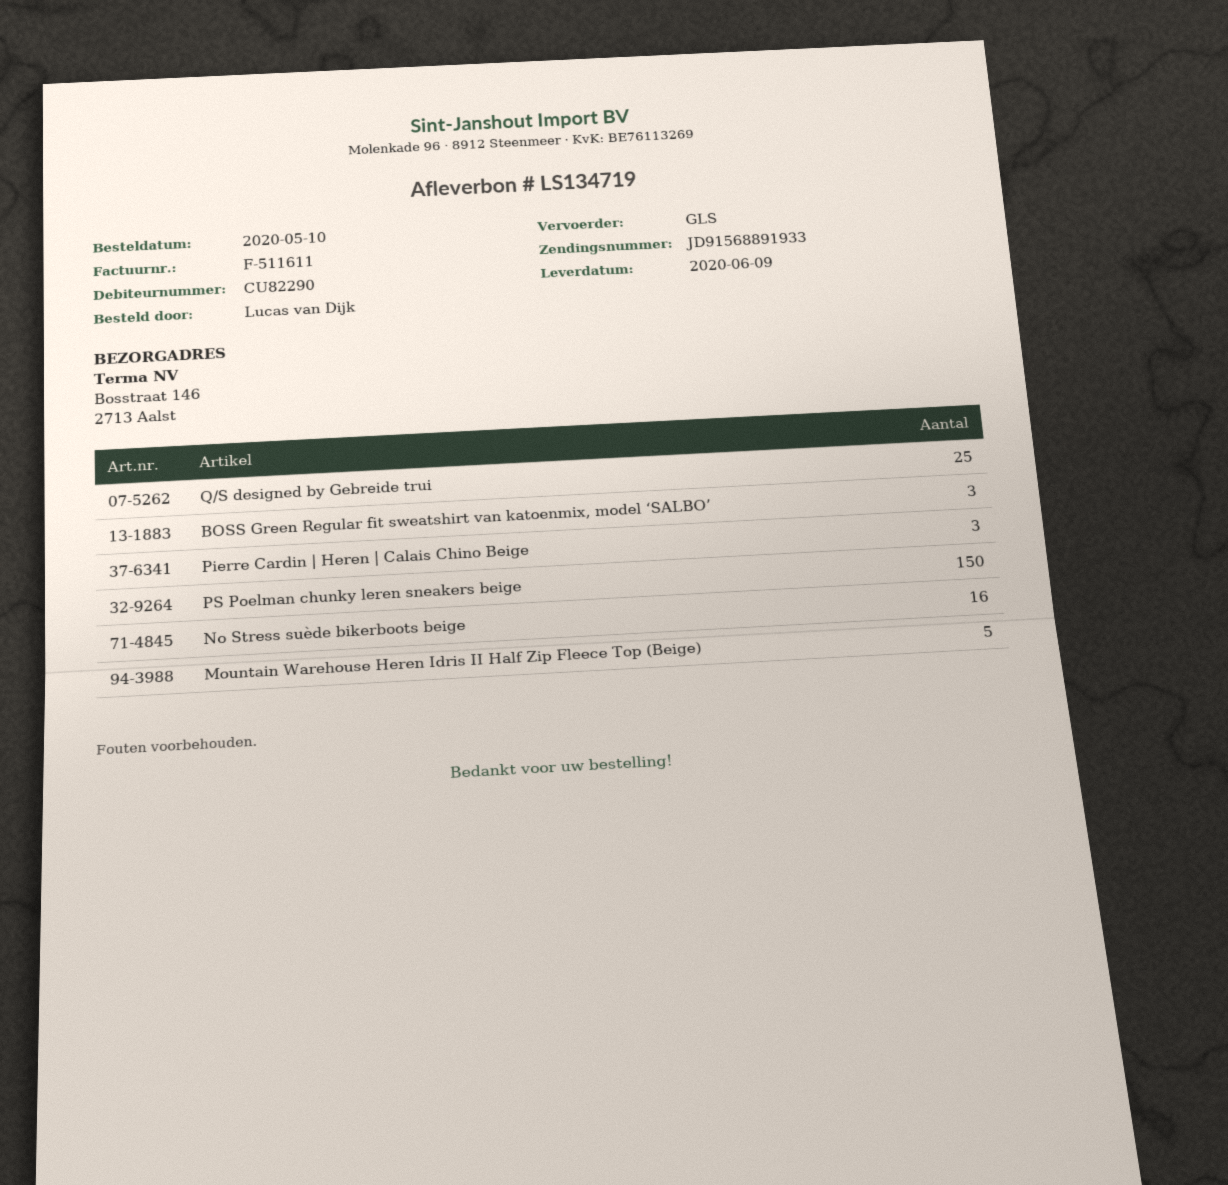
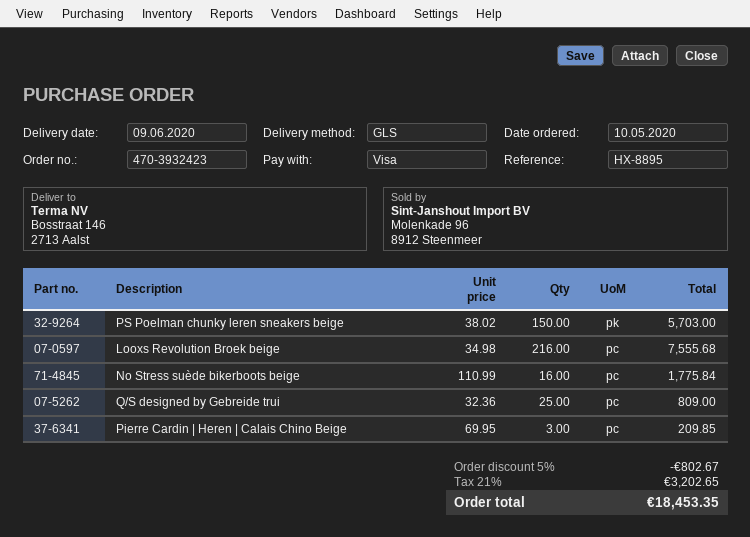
BOSS Green Regular fit sweatshirt van katoenmix, model ‘SALBO’: 3 -> none
Mountain Warehouse Heren Idris II Half Zip Fleece Top (Beige): 5 -> none
Looxs Revolution Broek beige: none -> 216

